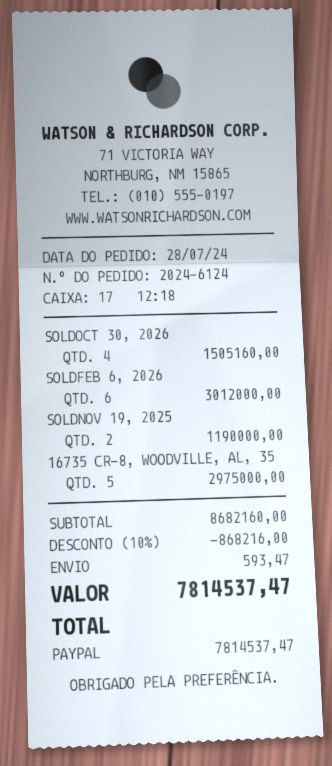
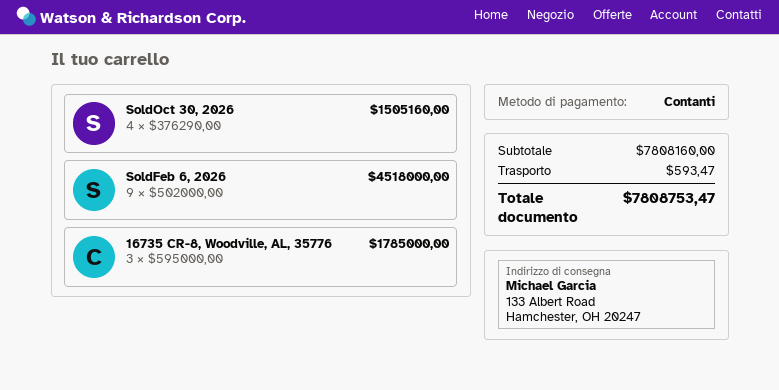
payment method: PayPal -> cash
SOLDFEB 6, 2026: 6 for 3012000.00 -> 9 for 4518000.00
SOLDNOV 19, 2025: 2 for 1190000.00 -> none
16735 CR-8, WOODVILLE, AL, 35: 5 for 2975000.00 -> 3 for 1785000.00
subtotal: 8682160.00 -> 7808160.00
discount: 10% = 868216.00 -> none
total: 7814537.47 -> 7808753.47

